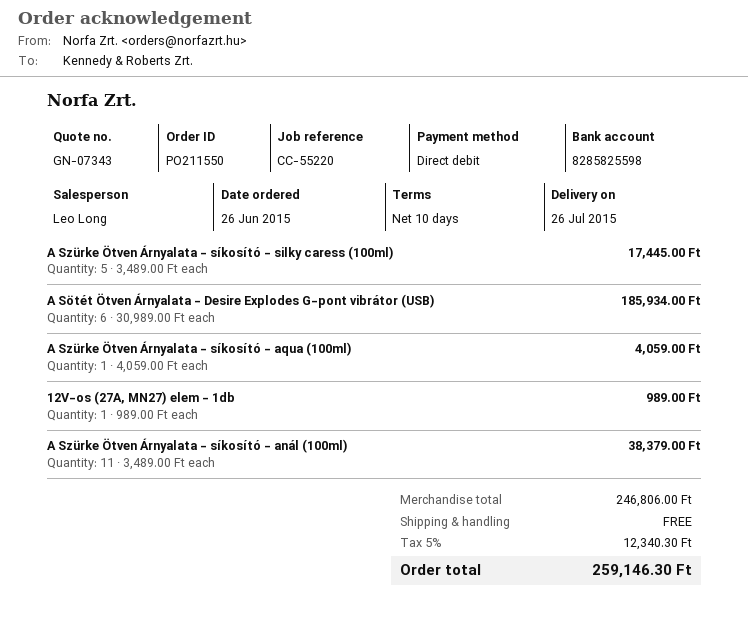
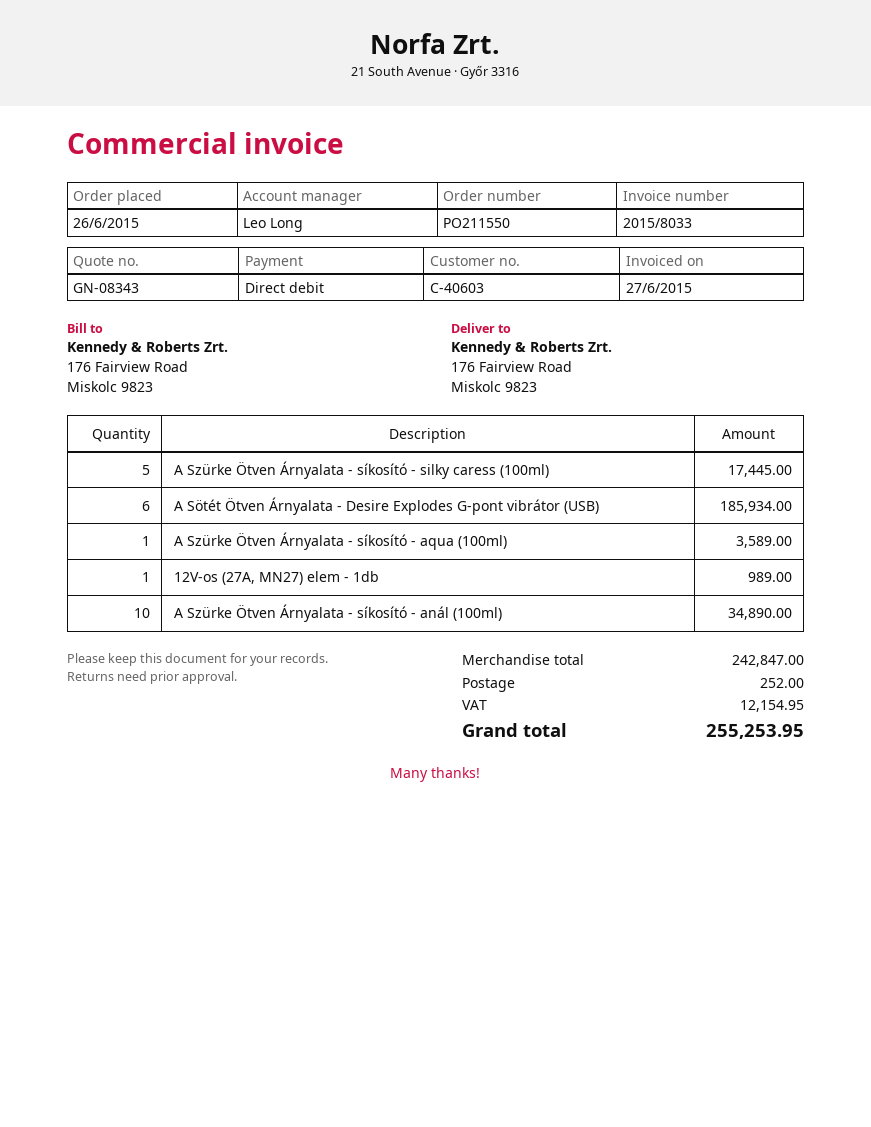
quote number: GN-07343 -> GN-08343
A Szürke Ötven Árnyalata - síkosító - aqua (100ml): 1 for 4059.00 -> 1 for 3589.00
A Szürke Ötven Árnyalata - síkosító - anál (100ml): 11 for 38379.00 -> 10 for 34890.00
subtotal: 246806.00 -> 242847.00
shipping: 0.00 -> 252.00
tax: 12340.30 -> 12154.95
total: 259146.30 -> 255253.95

